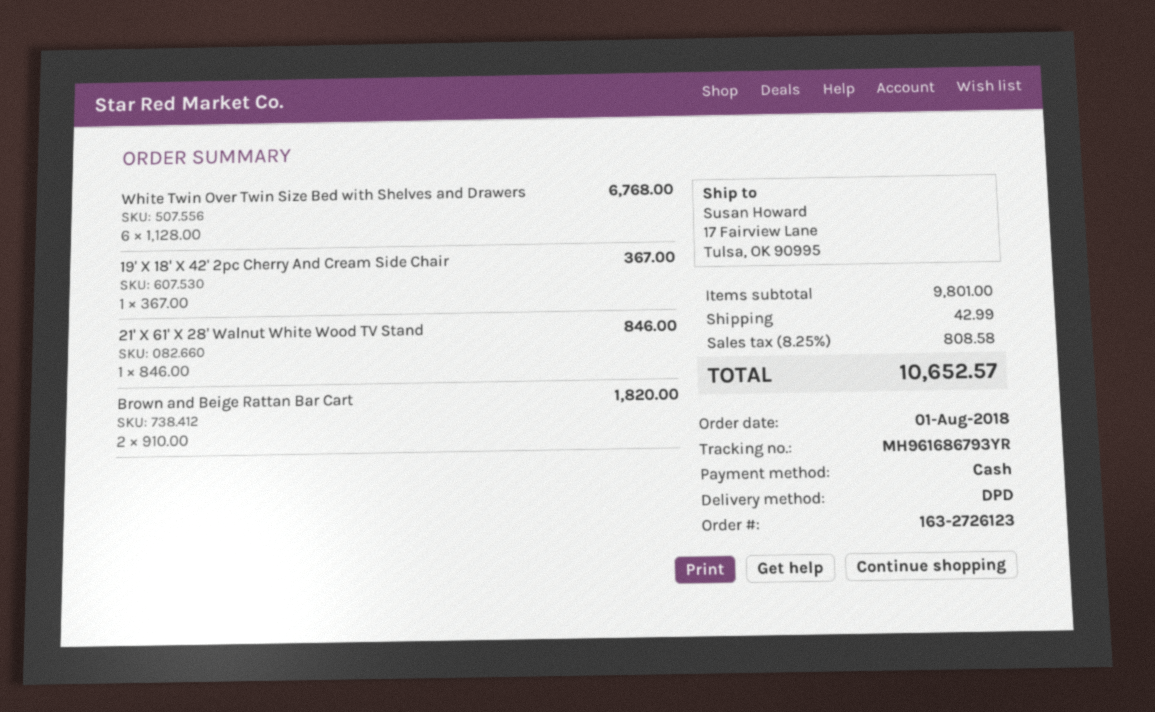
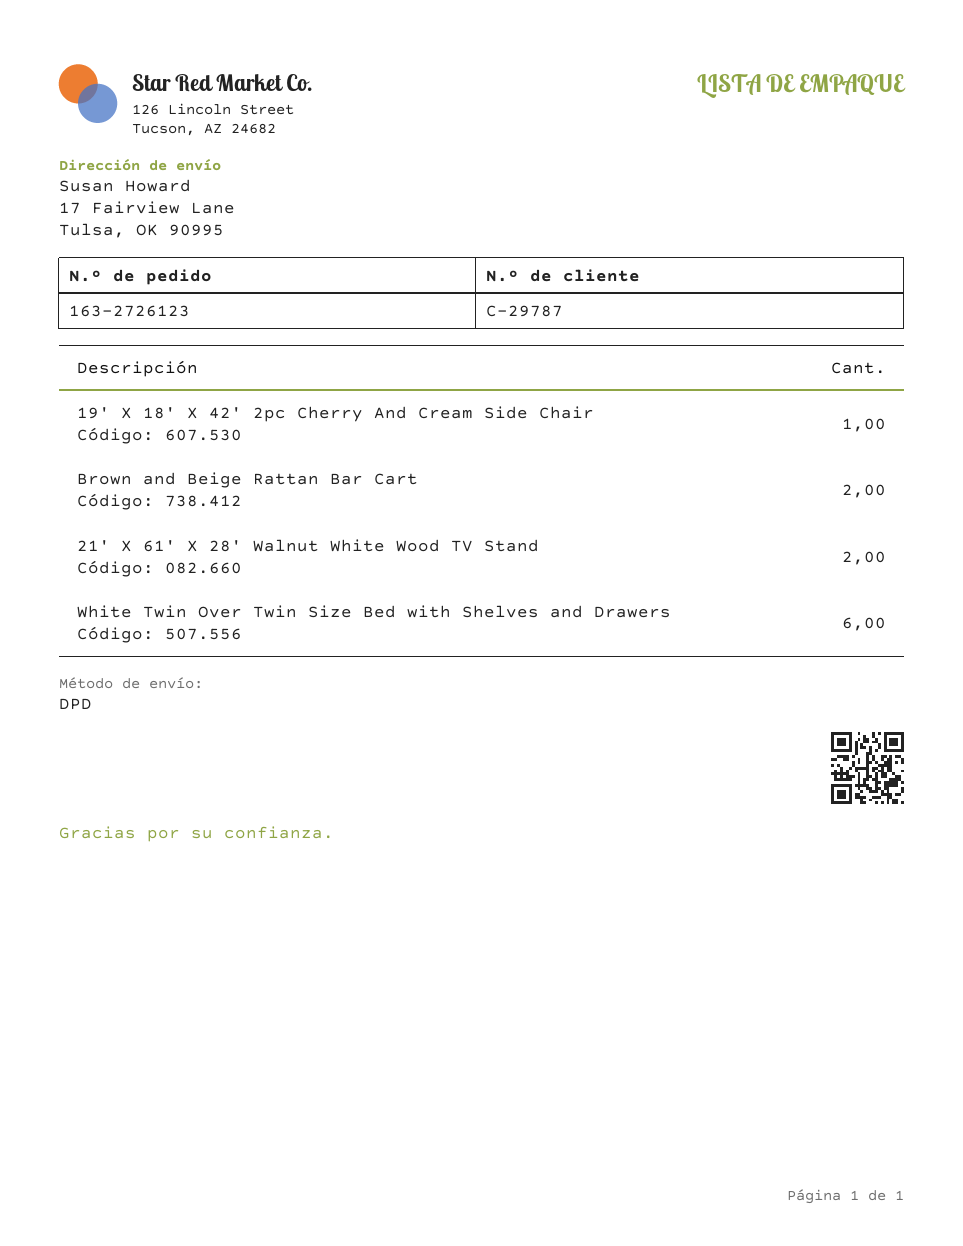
21' X 61' X 28' Walnut White Wood TV Stand: 1 -> 2

